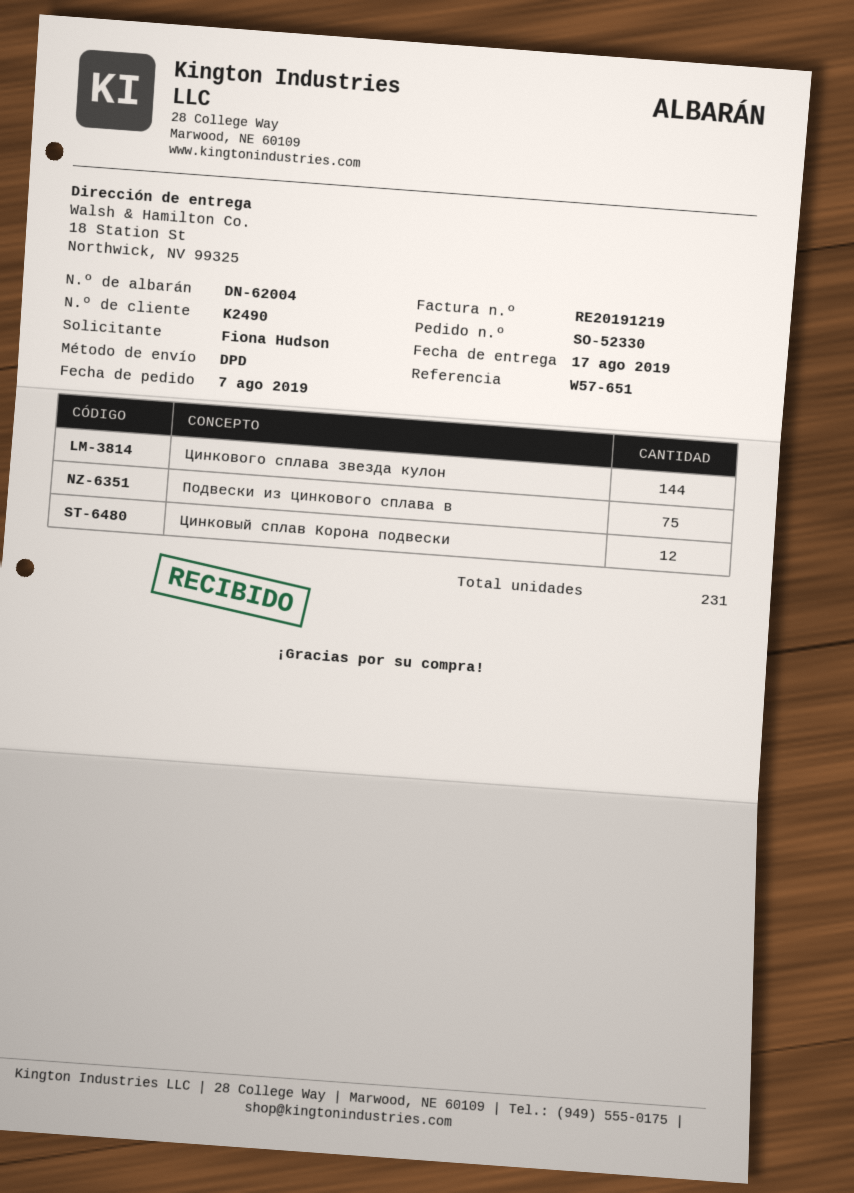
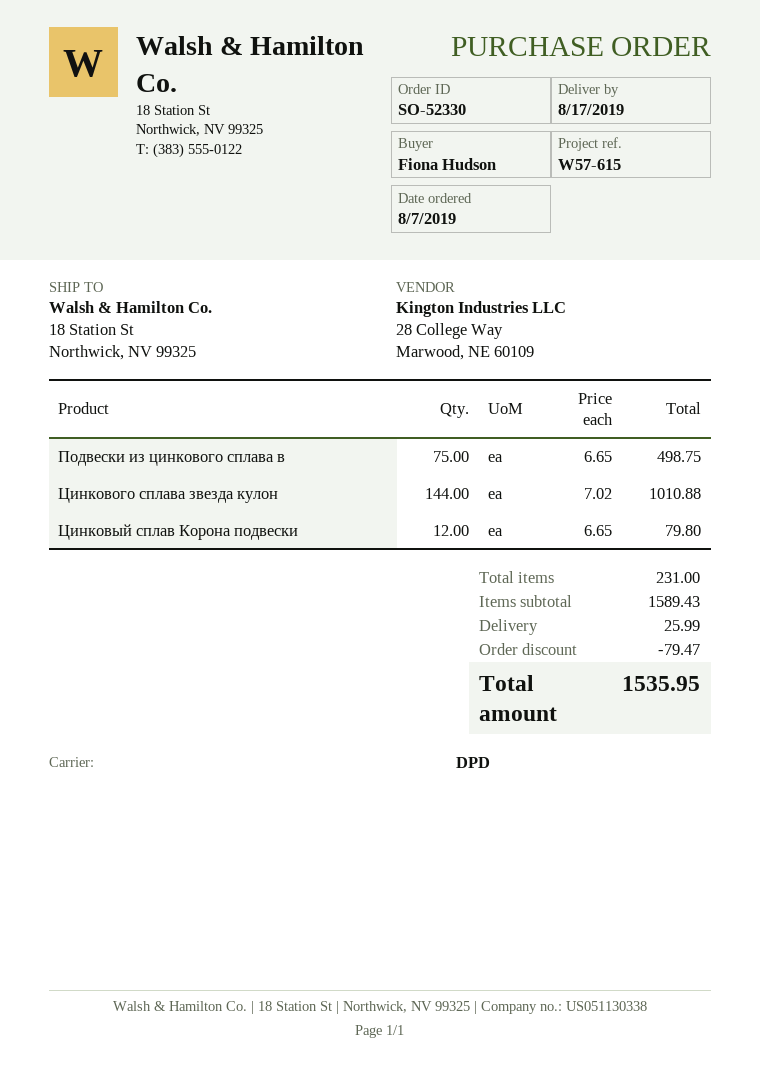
reference: W57-651 -> W57-615

